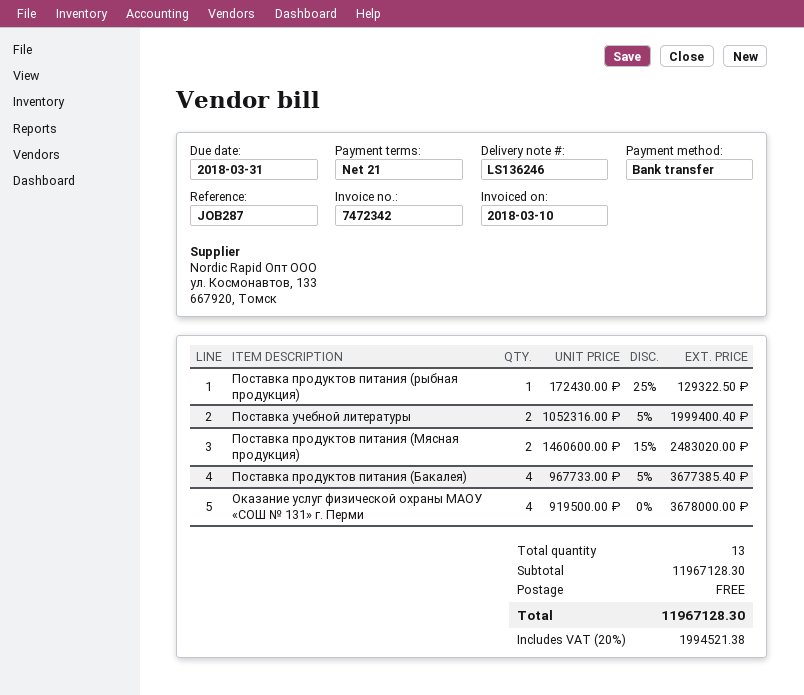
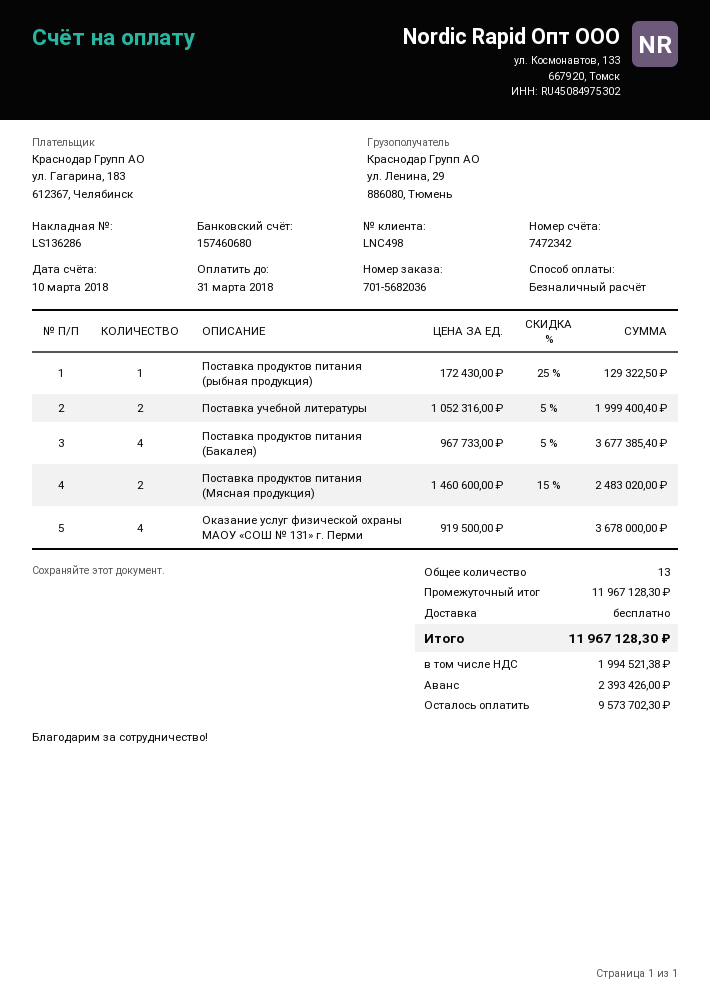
delivery note number: LS136246 -> LS136286

